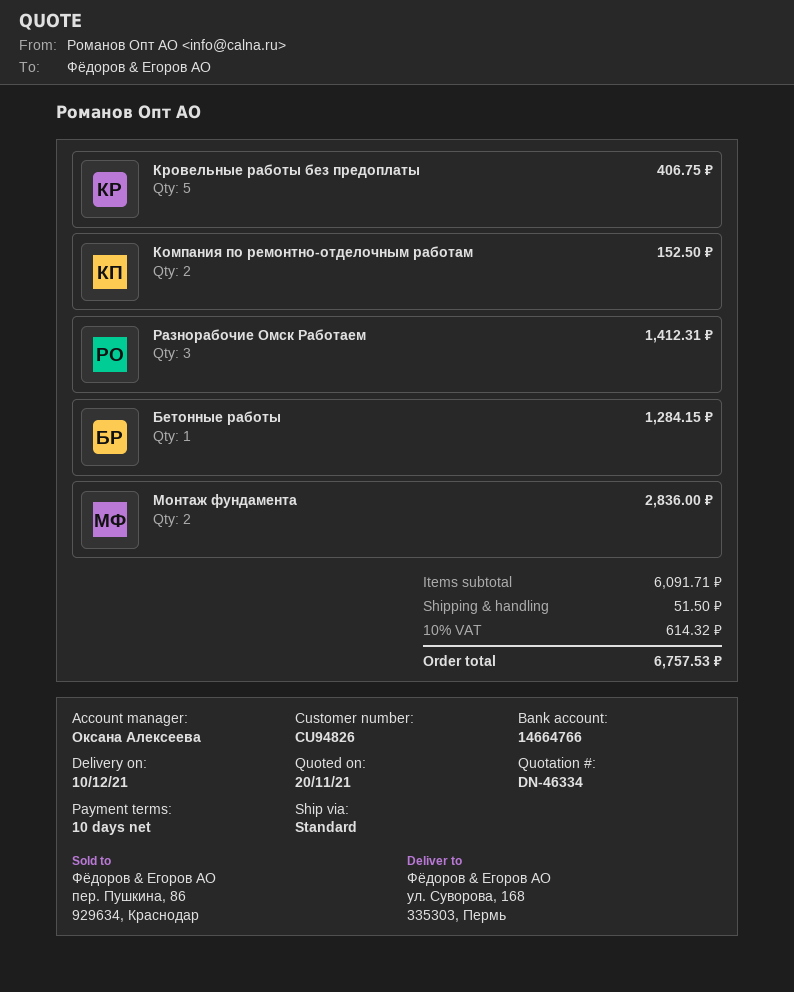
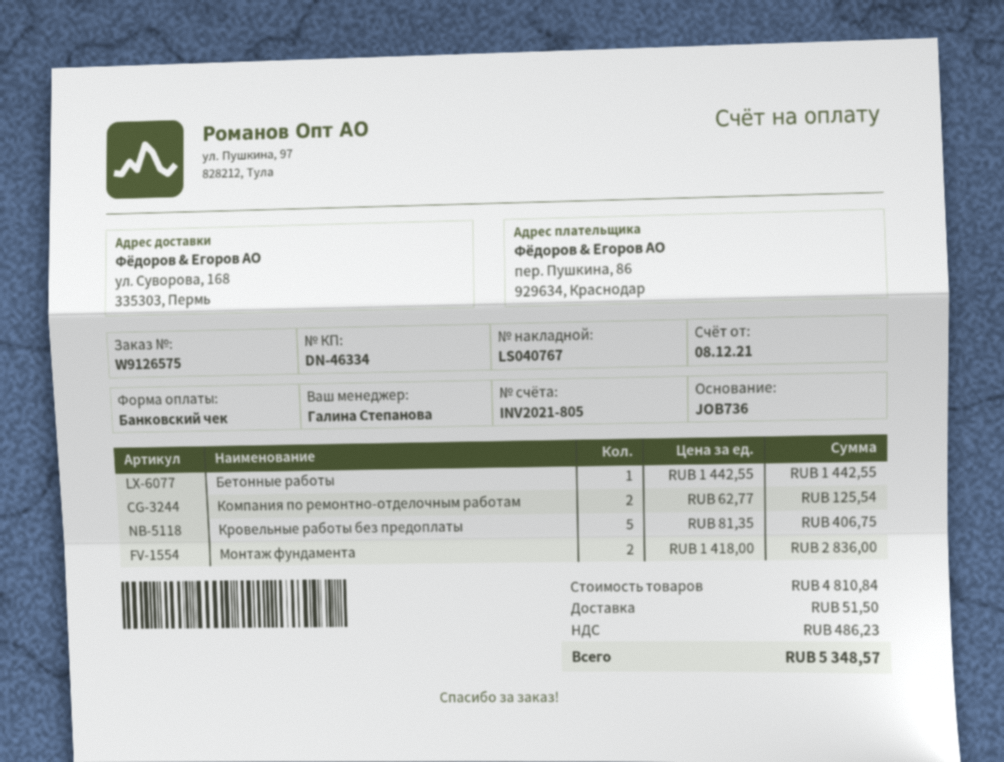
sales rep: Оксана Алексеева -> Галина Степанова
Компания по ремонтно-отделочным работам: 2 for 152.50 -> 2 for 125.54
Разнорабочие Омск Работаем: 3 for 1412.31 -> none
Бетонные работы: 1 for 1284.15 -> 1 for 1442.55
subtotal: 6091.71 -> 4810.84
tax: 614.32 -> 486.23
total: 6757.53 -> 5348.57

